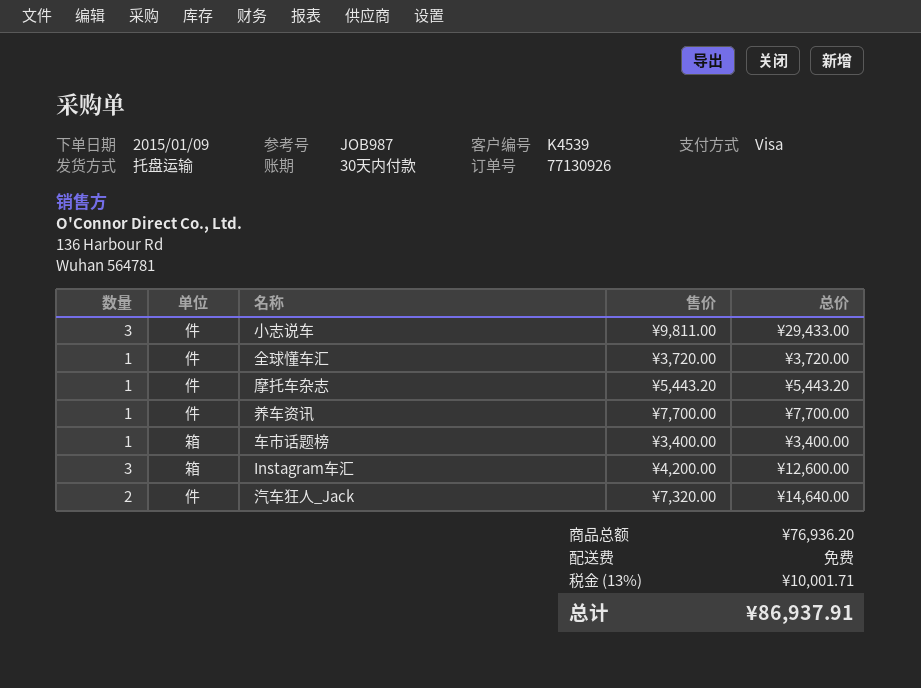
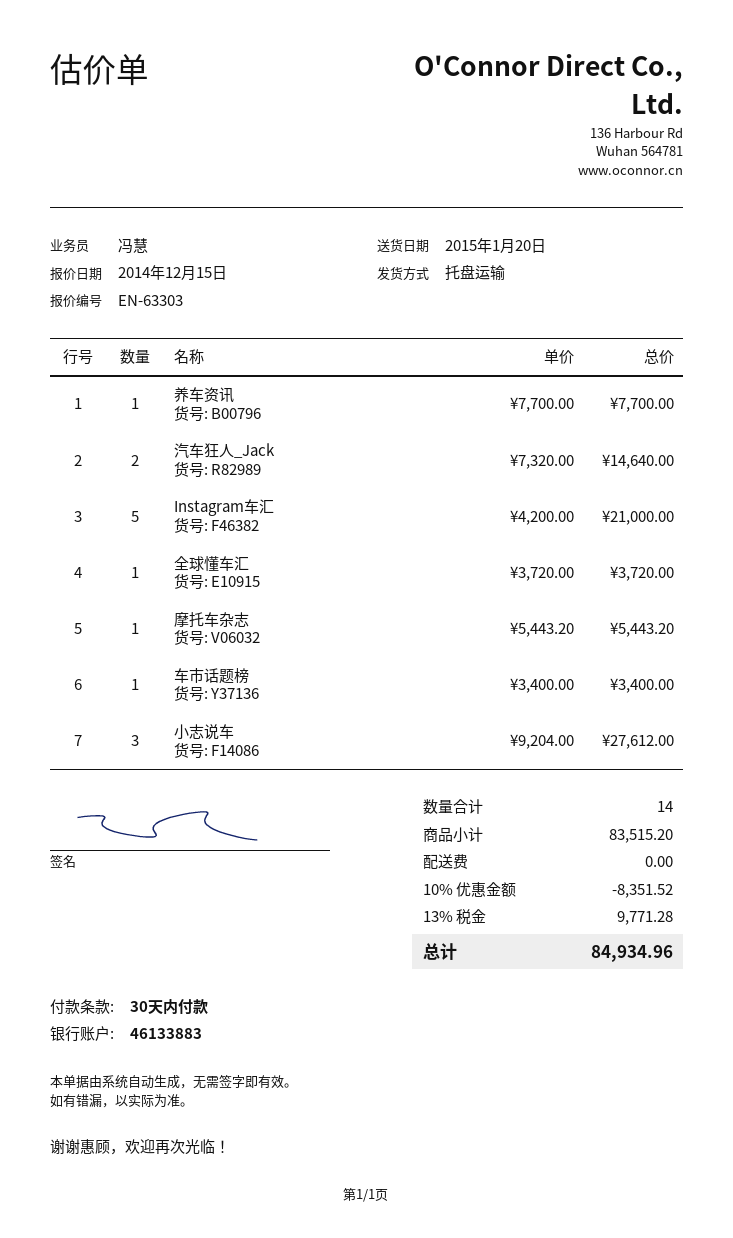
小志说车: 3 x 9811.00 = 29433.00 -> 3 x 9204.00 = 27612.00
Instagram车汇: 3 x 4200.00 = 12600.00 -> 5 x 4200.00 = 21000.00
subtotal: 76936.20 -> 83515.20
discount: none -> 10% = 8351.52
tax: 13% = 10001.71 -> 13% = 9771.28
total: 86937.91 -> 84934.96

